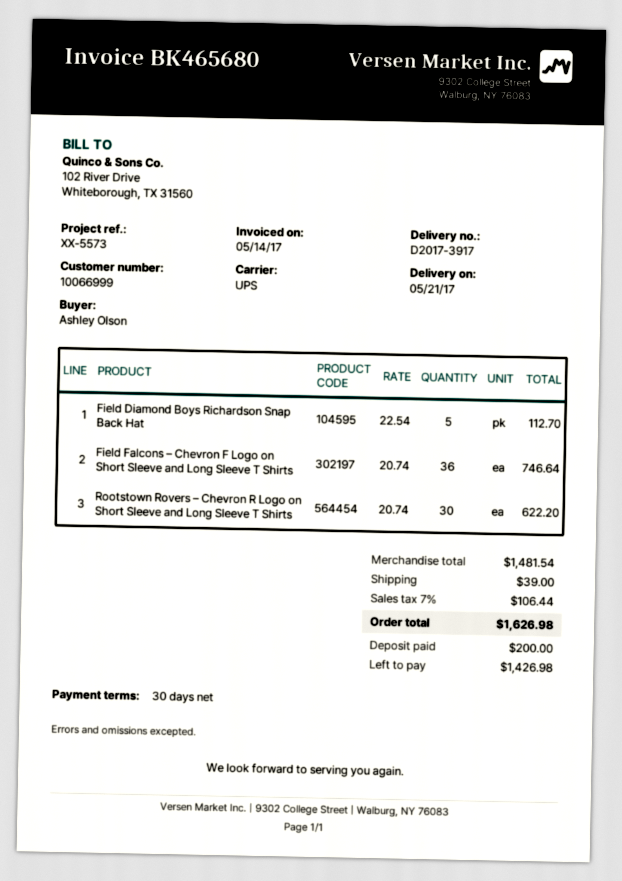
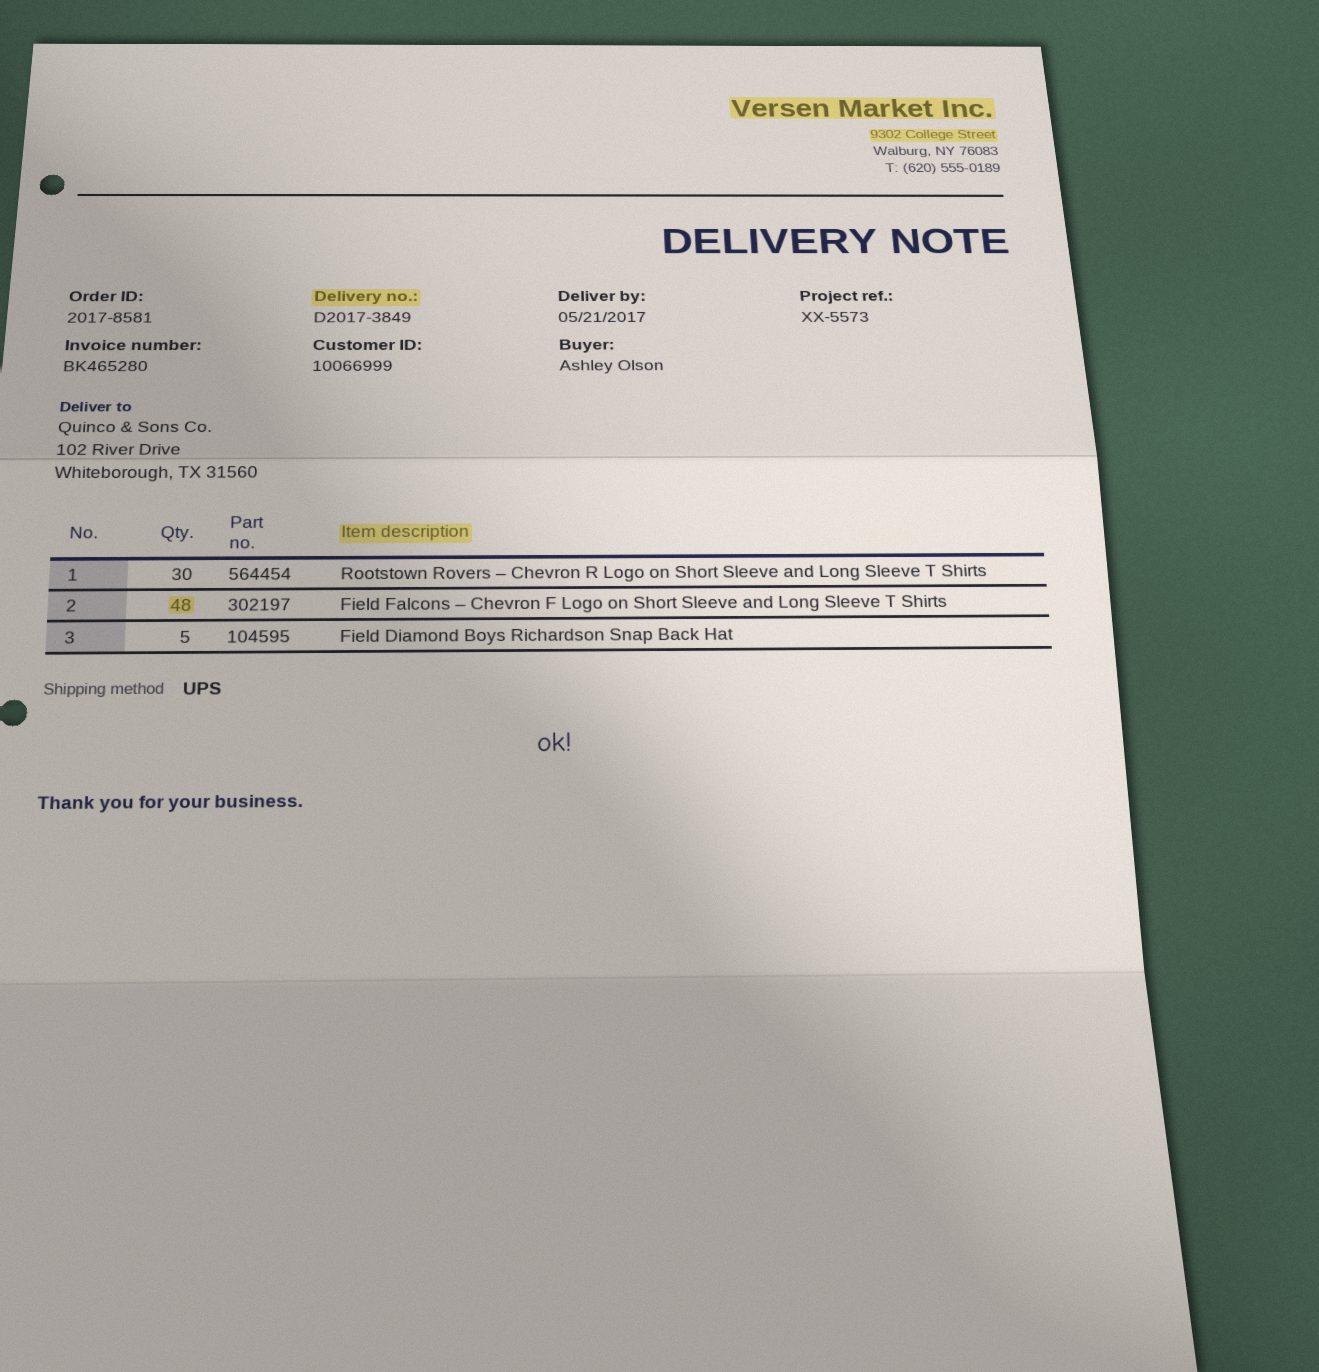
delivery note number: D2017-3917 -> D2017-3849
invoice number: BK465680 -> BK465280
Field Falcons – Chevron F Logo on Short Sleeve and Long Sleeve T Shirts: 36 -> 48

